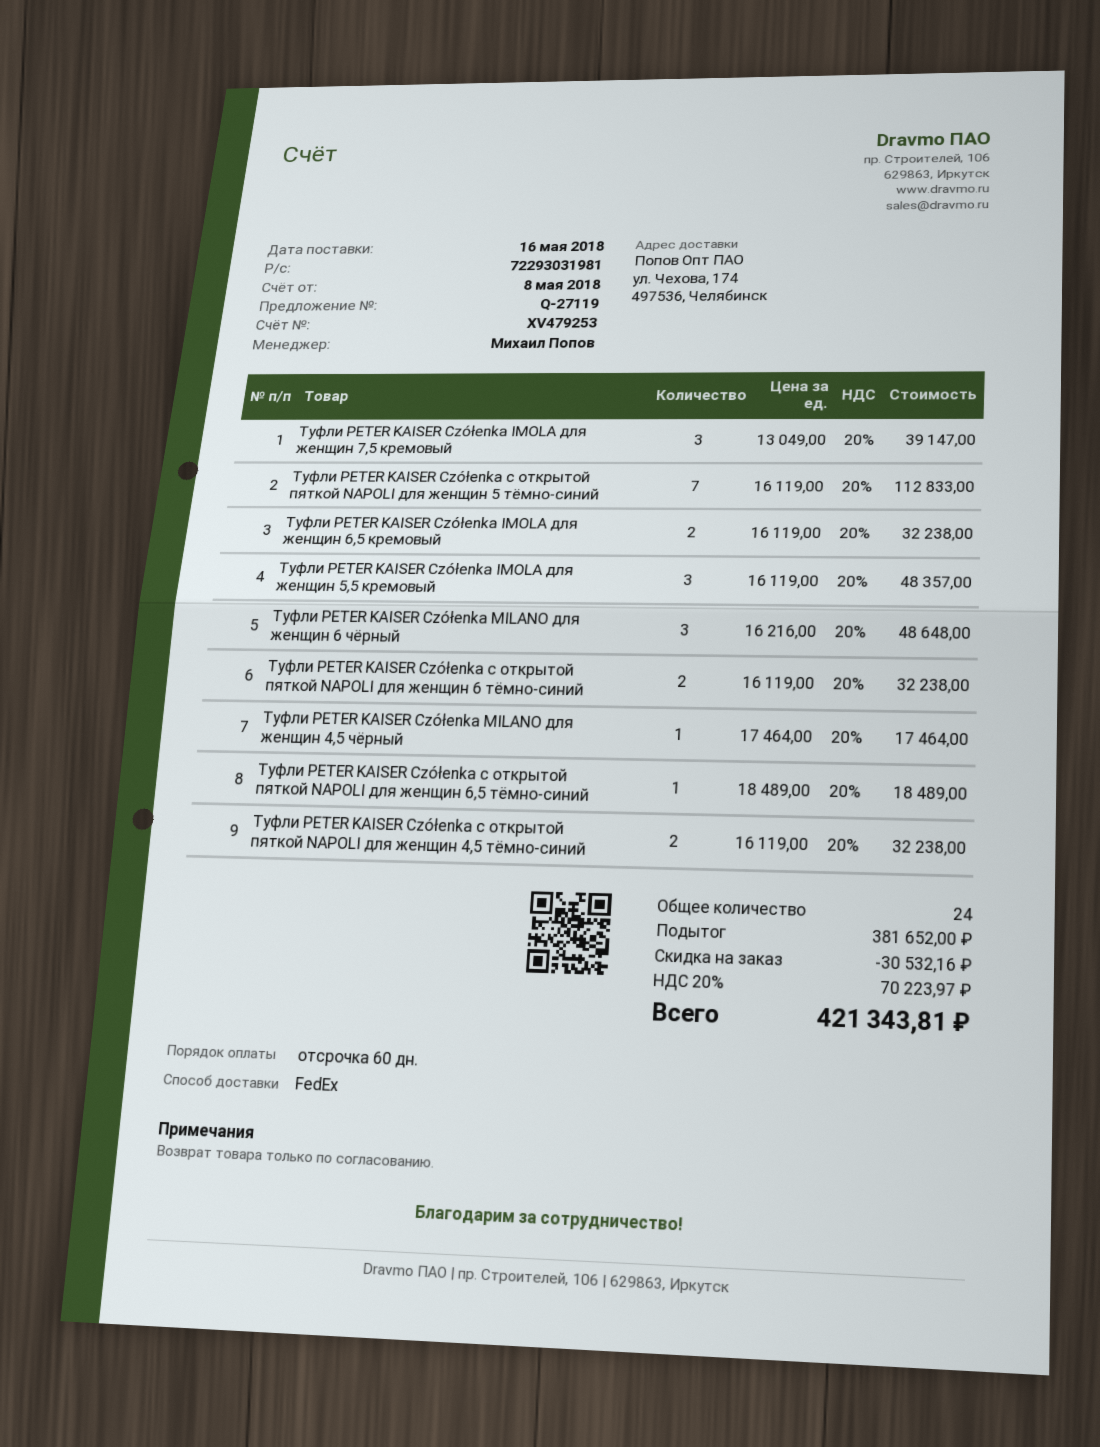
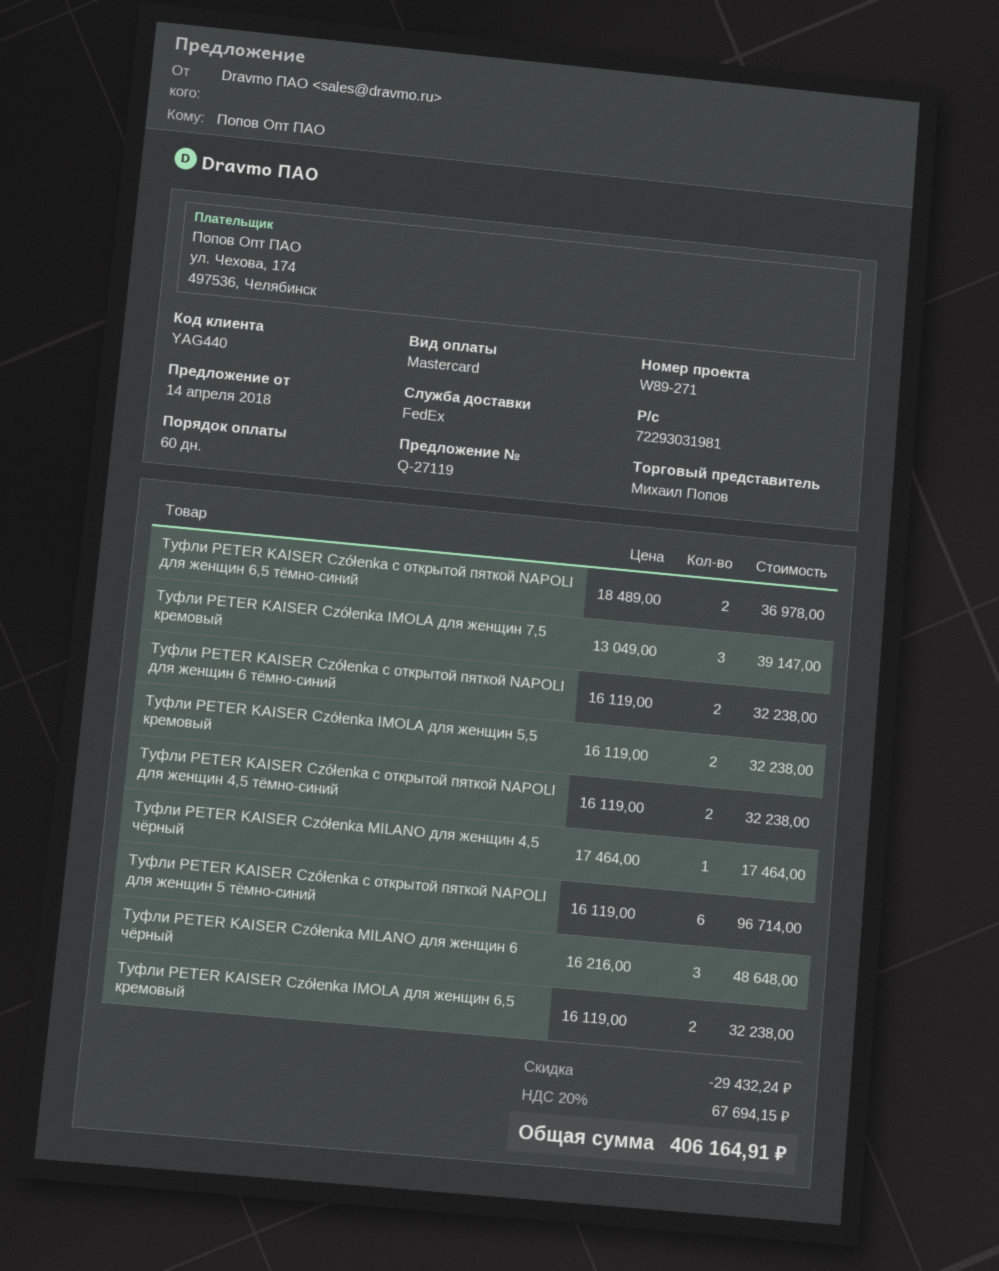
Туфли PETER KAISER Czółenka с открытой пяткой NAPOLI для женщин 5 тёмно-синий: 7 x 16119.00 = 112833.00 -> 6 x 16119.00 = 96714.00
Туфли PETER KAISER Czółenka IMOLA для женщин 5,5 кремовый: 3 x 16119.00 = 48357.00 -> 2 x 16119.00 = 32238.00
Туфли PETER KAISER Czółenka с открытой пяткой NAPOLI для женщин 6,5 тёмно-синий: 1 x 18489.00 = 18489.00 -> 2 x 18489.00 = 36978.00
discount: 30532.16 -> 29432.24
tax: 20% = 70223.97 -> 20% = 67694.15
total: 421343.81 -> 406164.91

